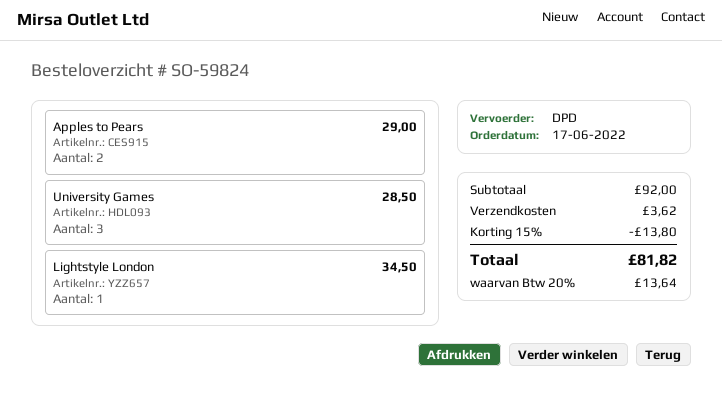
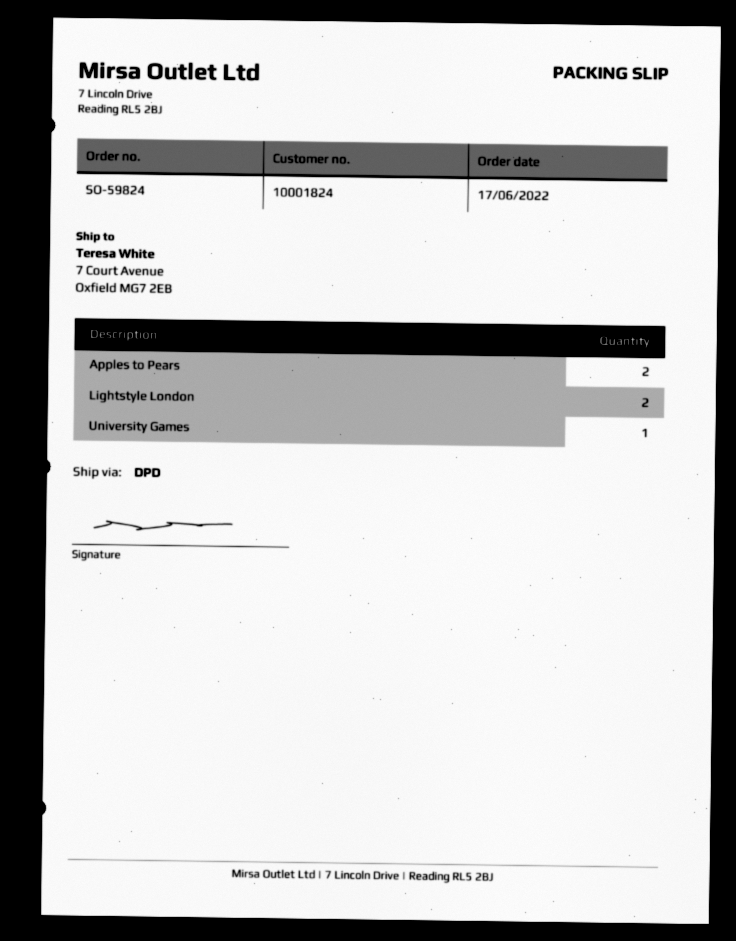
University Games: 3 -> 1
Lightstyle London: 1 -> 2

